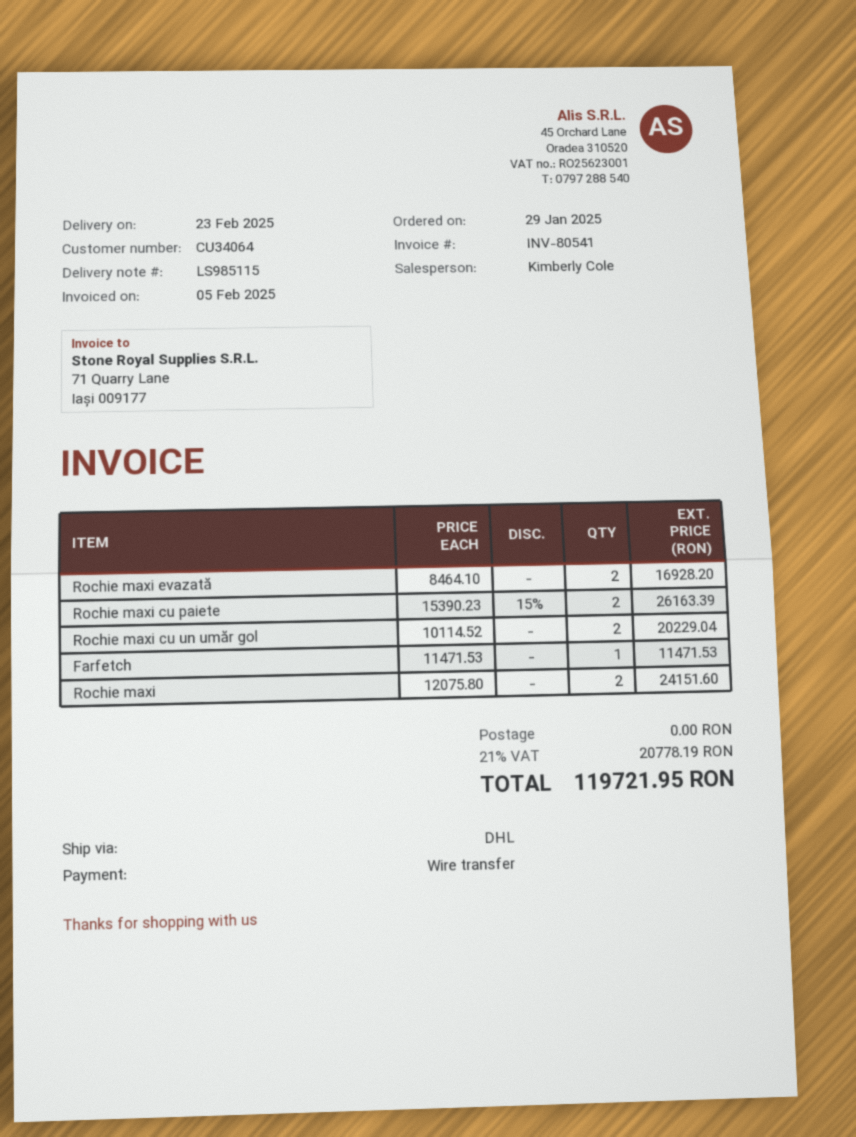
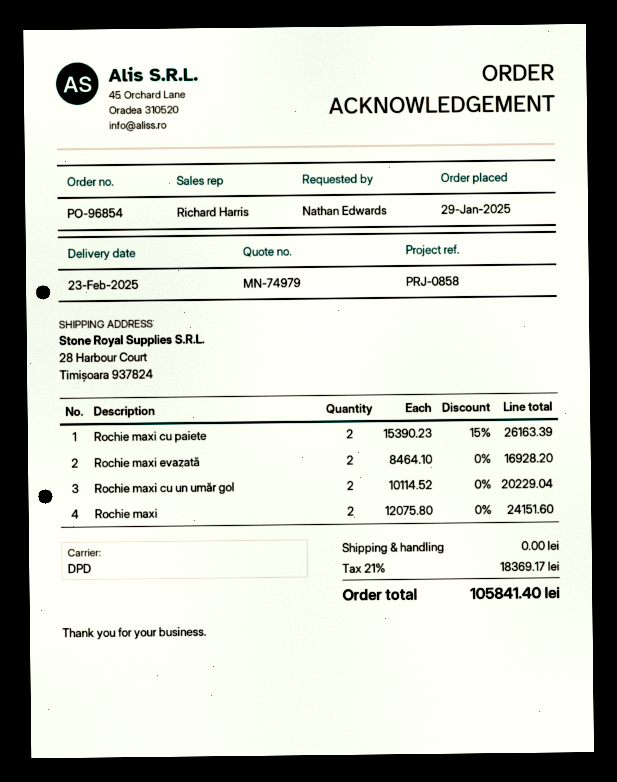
sales rep: Kimberly Cole -> Richard Harris
shipping method: DHL -> DPD
Farfetch: 1 x 11471.53 = 11471.53 -> none
tax: 21% = 20778.19 -> 21% = 18369.17
total: 119721.95 -> 105841.40

